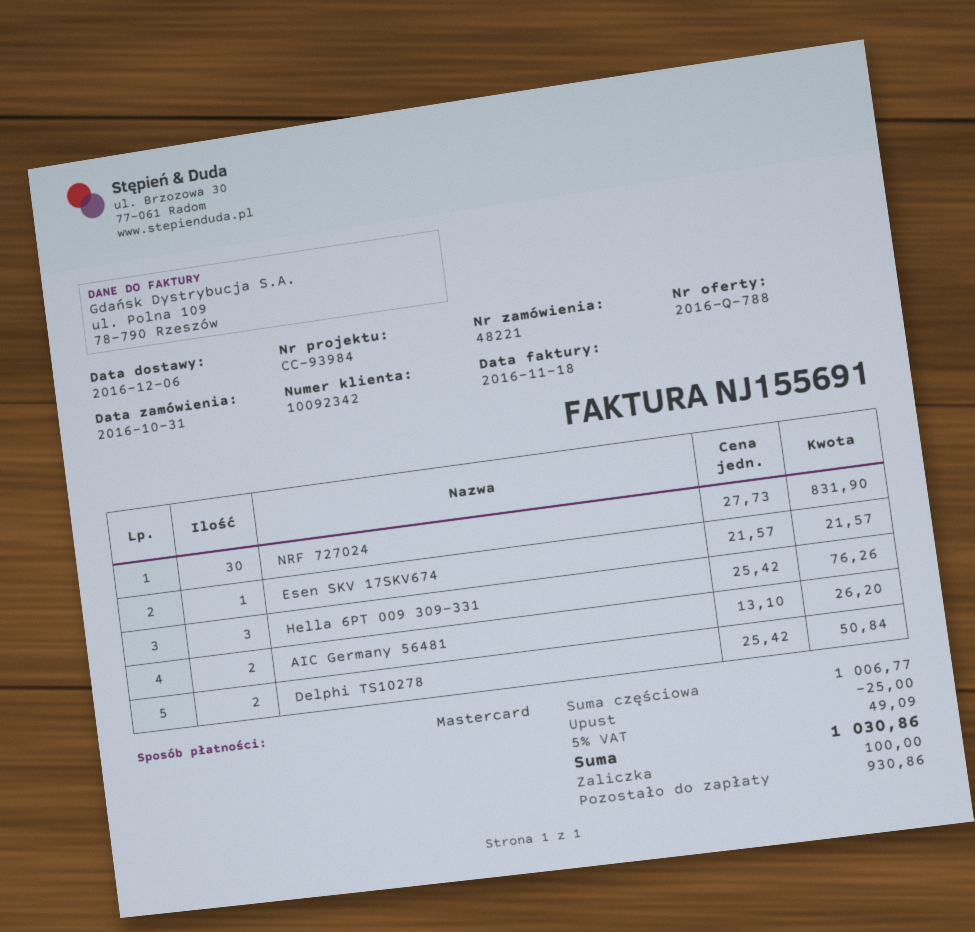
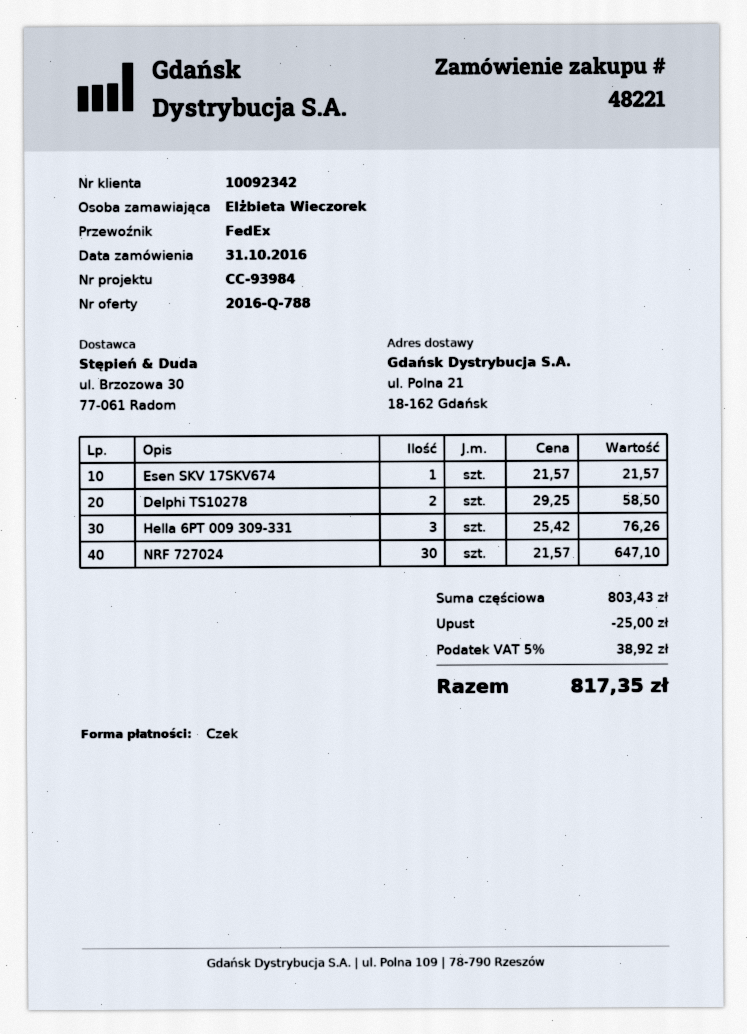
payment method: Mastercard -> cheque
NRF 727024: 30 x 27.73 = 831.90 -> 30 x 21.57 = 647.10
AIC Germany 56481: 2 x 13.10 = 26.20 -> none
Delphi TS10278: 2 x 25.42 = 50.84 -> 2 x 29.25 = 58.50
subtotal: 1006.77 -> 803.43
tax: 5% = 49.09 -> 5% = 38.92
total: 1030.86 -> 817.35

